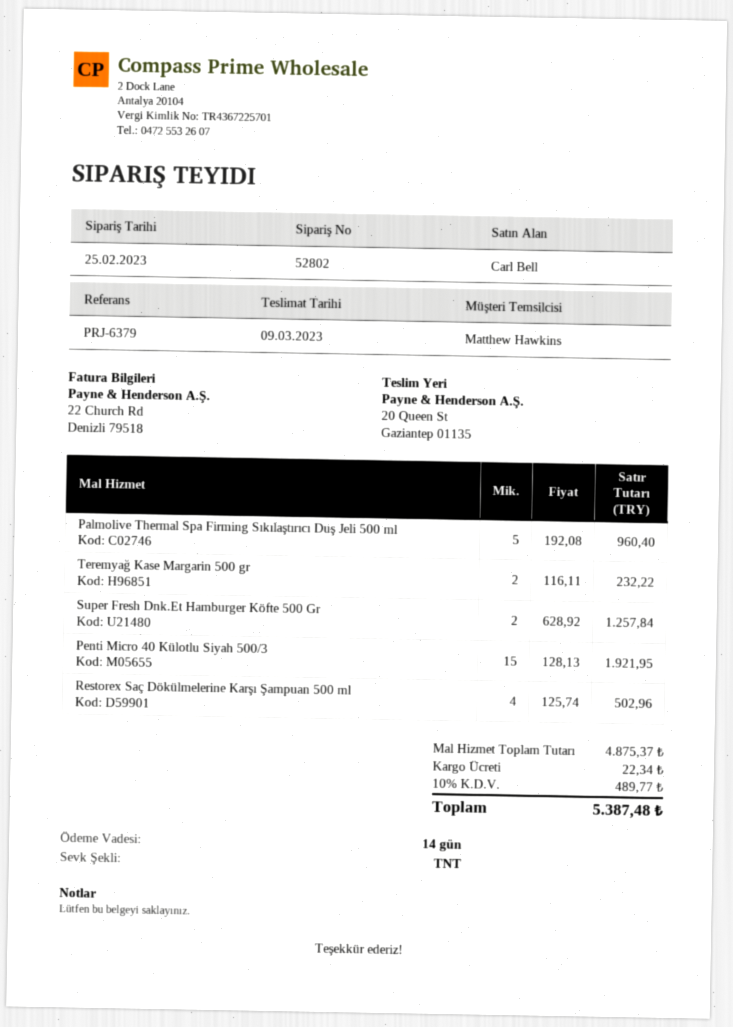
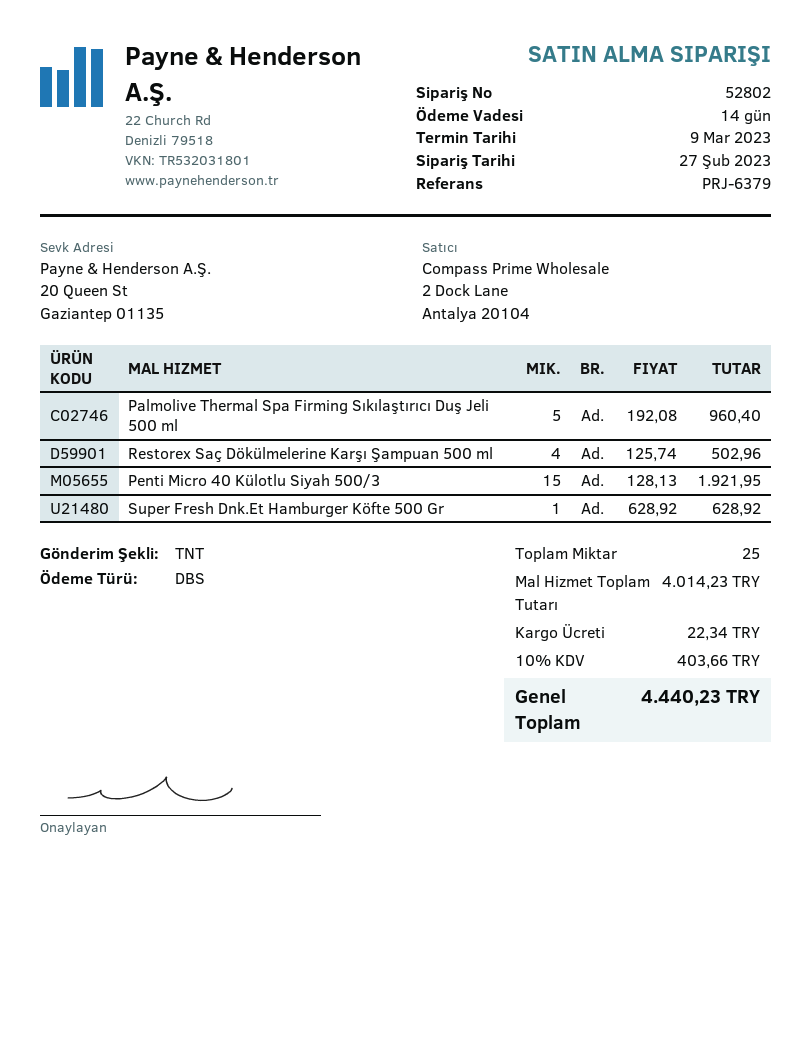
order date: 2023-02-25 -> 2023-02-27
Teremyağ Kase Margarin 500 gr: 2 x 116.11 = 232.22 -> none
Super Fresh Dnk.Et Hamburger Köfte 500 Gr: 2 x 628.92 = 1257.84 -> 1 x 628.92 = 628.92
subtotal: 4875.37 -> 4014.23
tax: 10% = 489.77 -> 10% = 403.66
total: 5387.48 -> 4440.23

